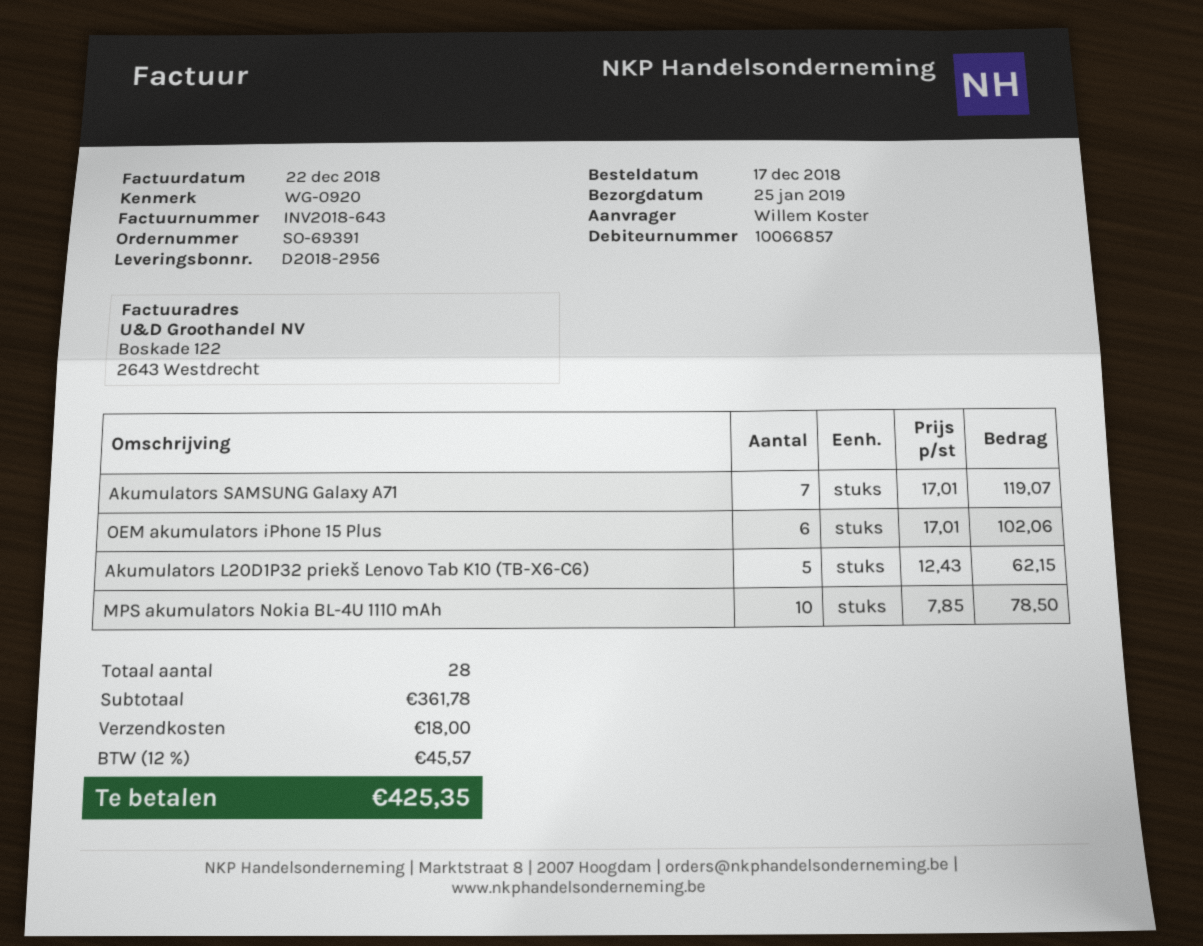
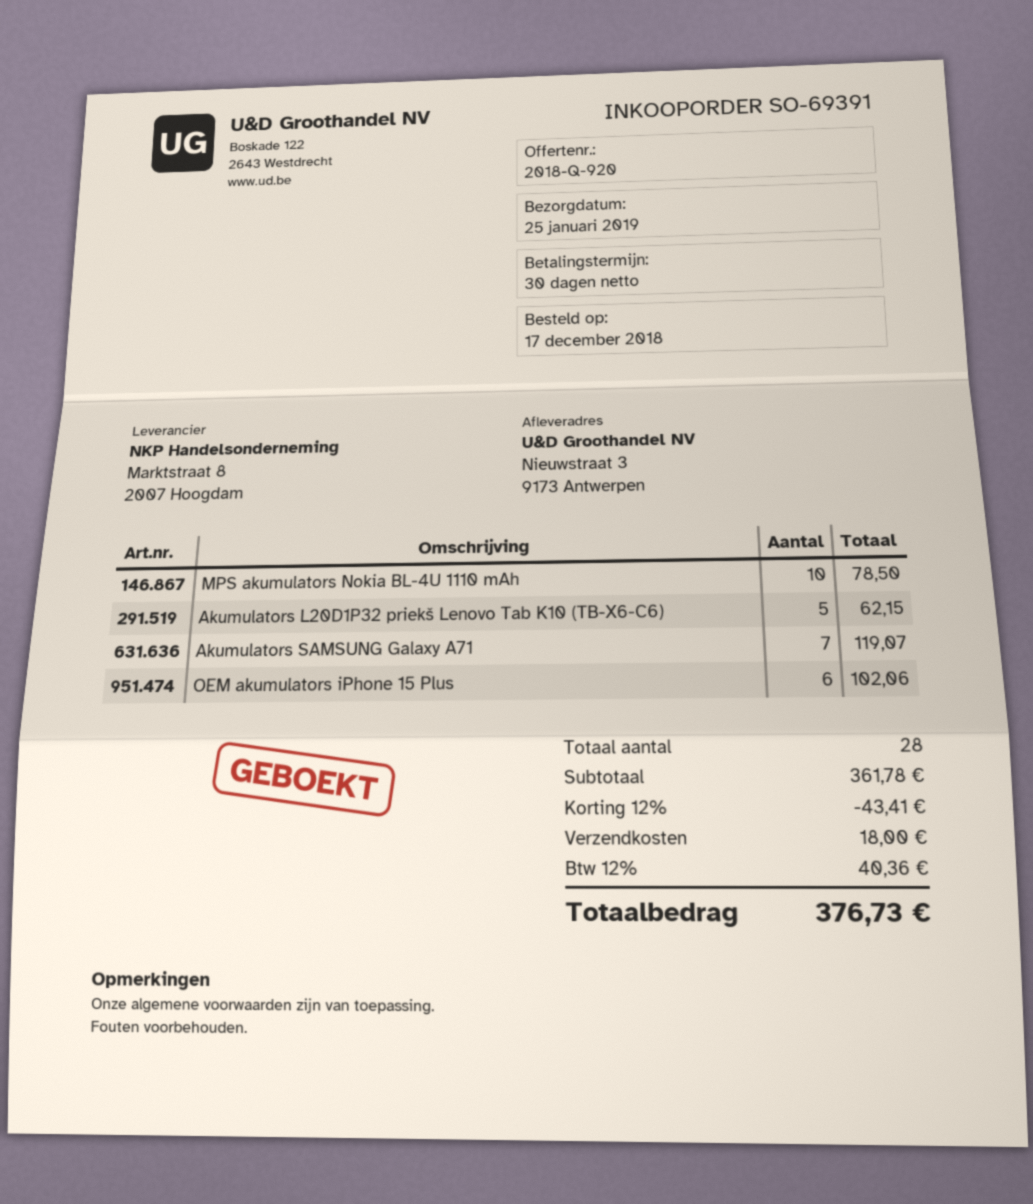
discount: none -> 12% = 43.41
tax: 12% = 45.57 -> 12% = 40.36
total: 425.35 -> 376.73

